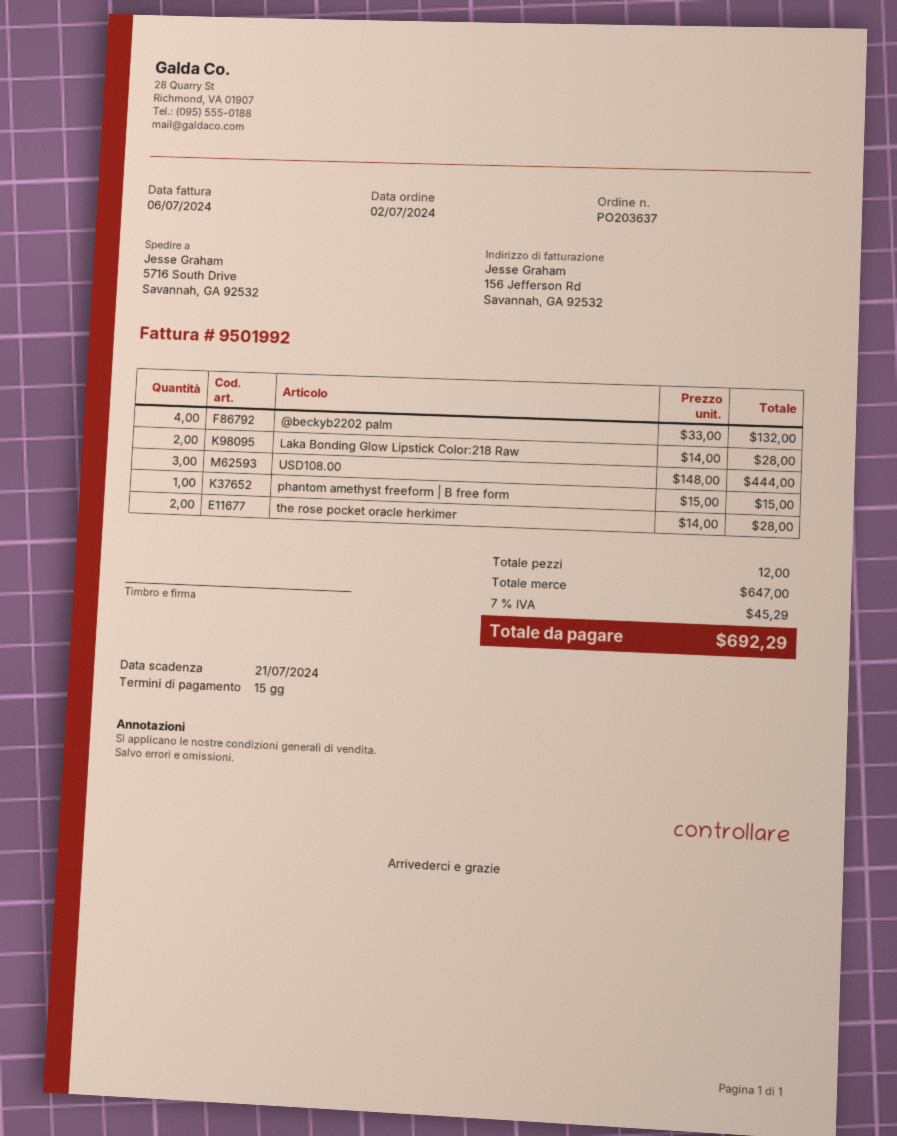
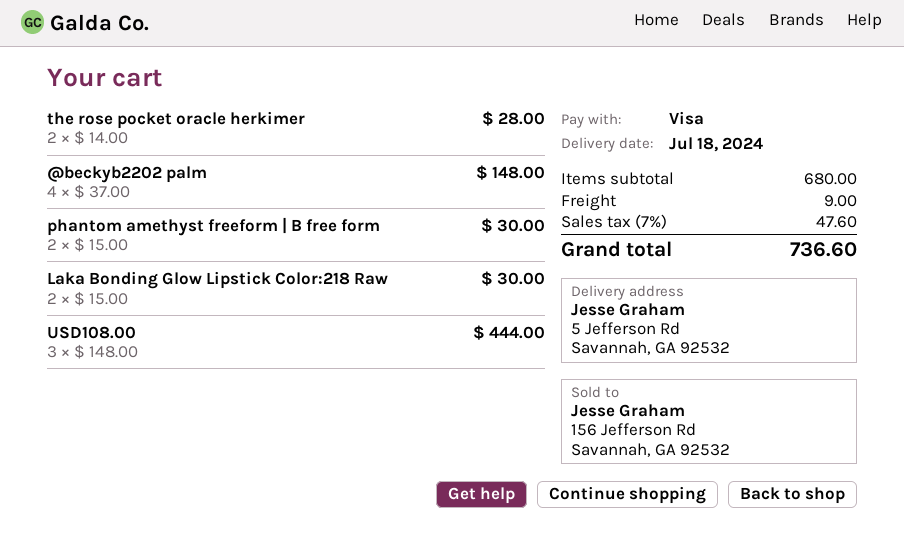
ship to: 5716 South Drive, Savannah, GA 92532 -> 5 Jefferson Rd, Savannah, GA 92532
@beckyb2202 palm: 4 x 33.00 = 132.00 -> 4 x 37.00 = 148.00
Laka Bonding Glow Lipstick Color:218 Raw: 2 x 14.00 = 28.00 -> 2 x 15.00 = 30.00
phantom amethyst freeform | B free form: 1 x 15.00 = 15.00 -> 2 x 15.00 = 30.00
subtotal: 647.00 -> 680.00
shipping: none -> 9.00
tax: 7% = 45.29 -> 7% = 47.60
total: 692.29 -> 736.60

